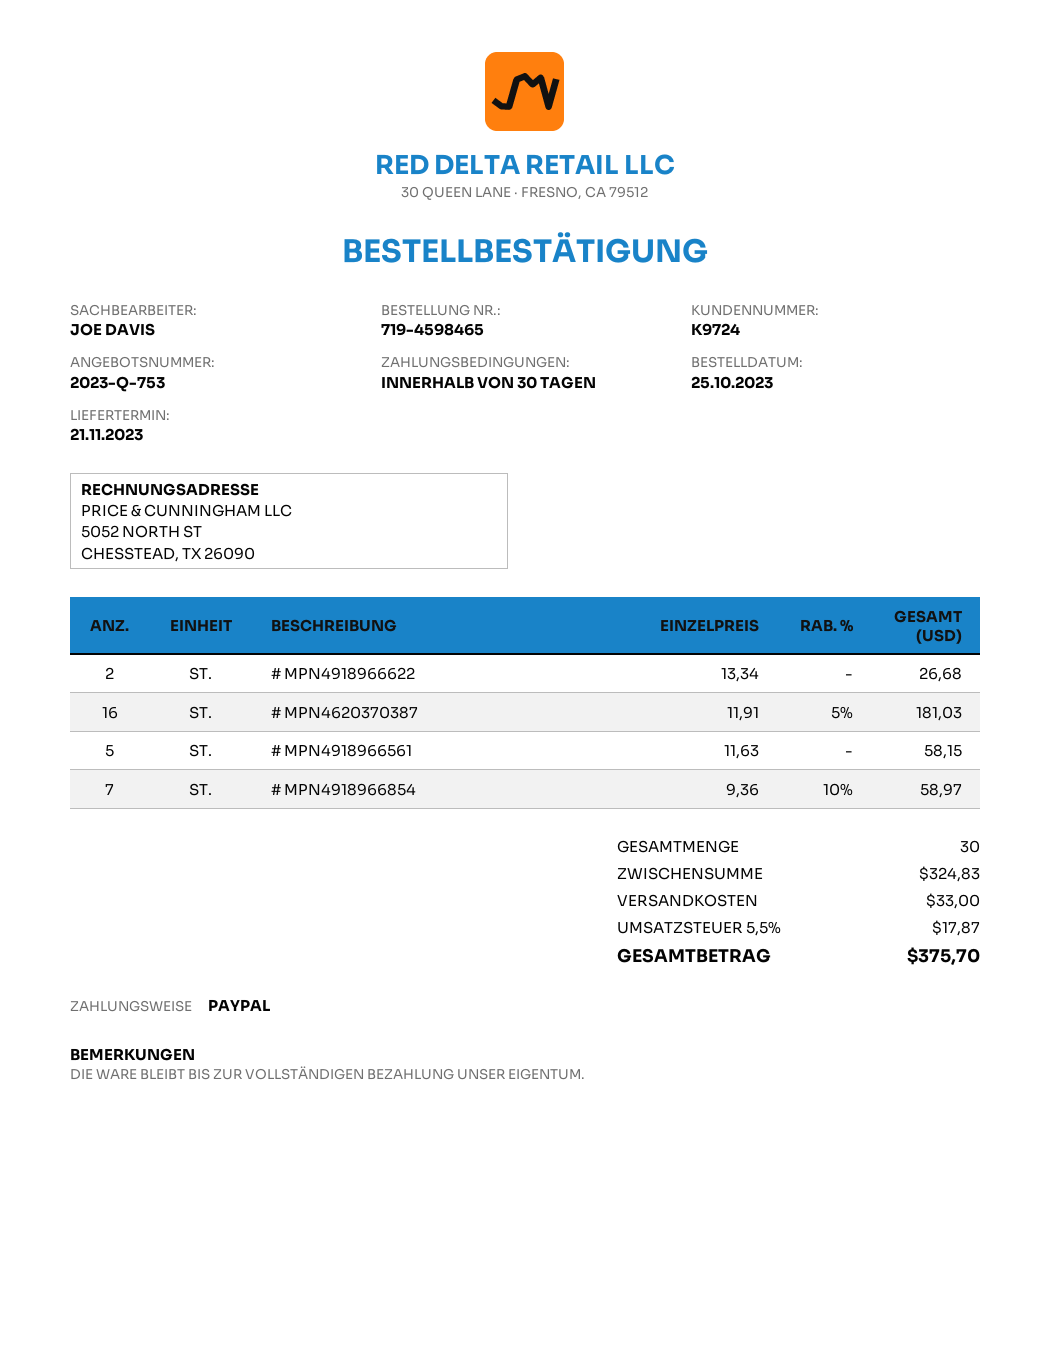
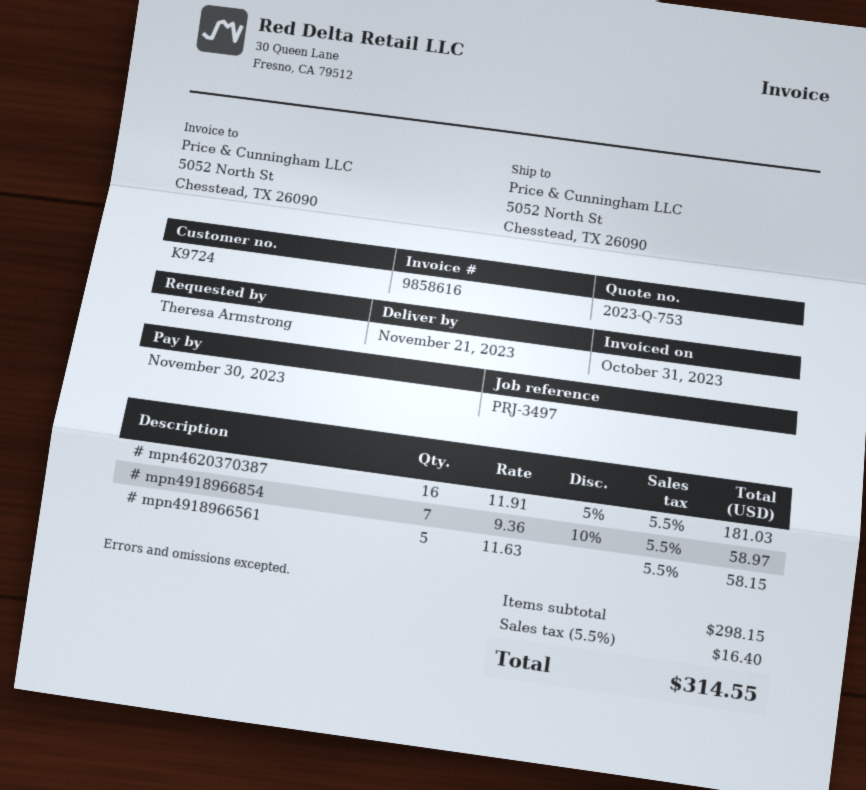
# MPN4918966622: 2 x 13.34 = 26.68 -> none
subtotal: 324.83 -> 298.15
shipping: 33.00 -> none
tax: 5.5% = 17.87 -> 5.5% = 16.40
total: 375.70 -> 314.55

